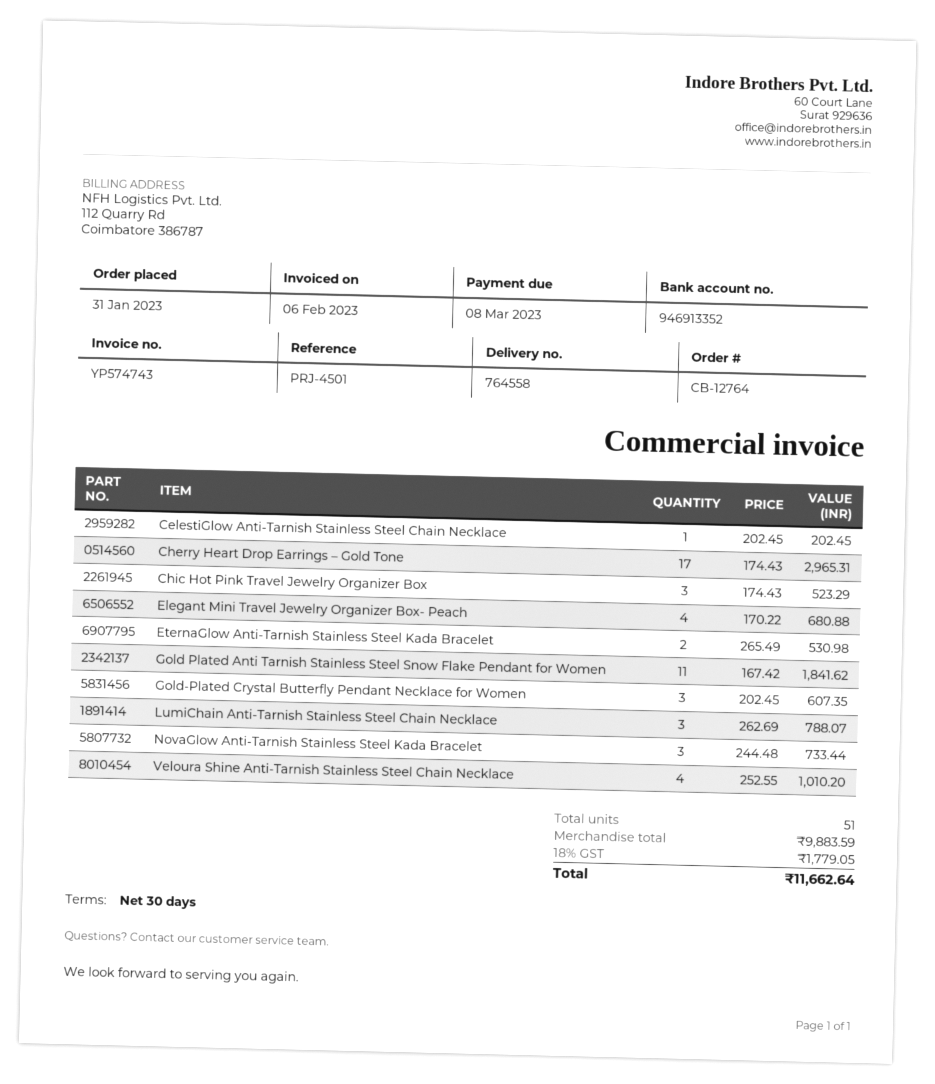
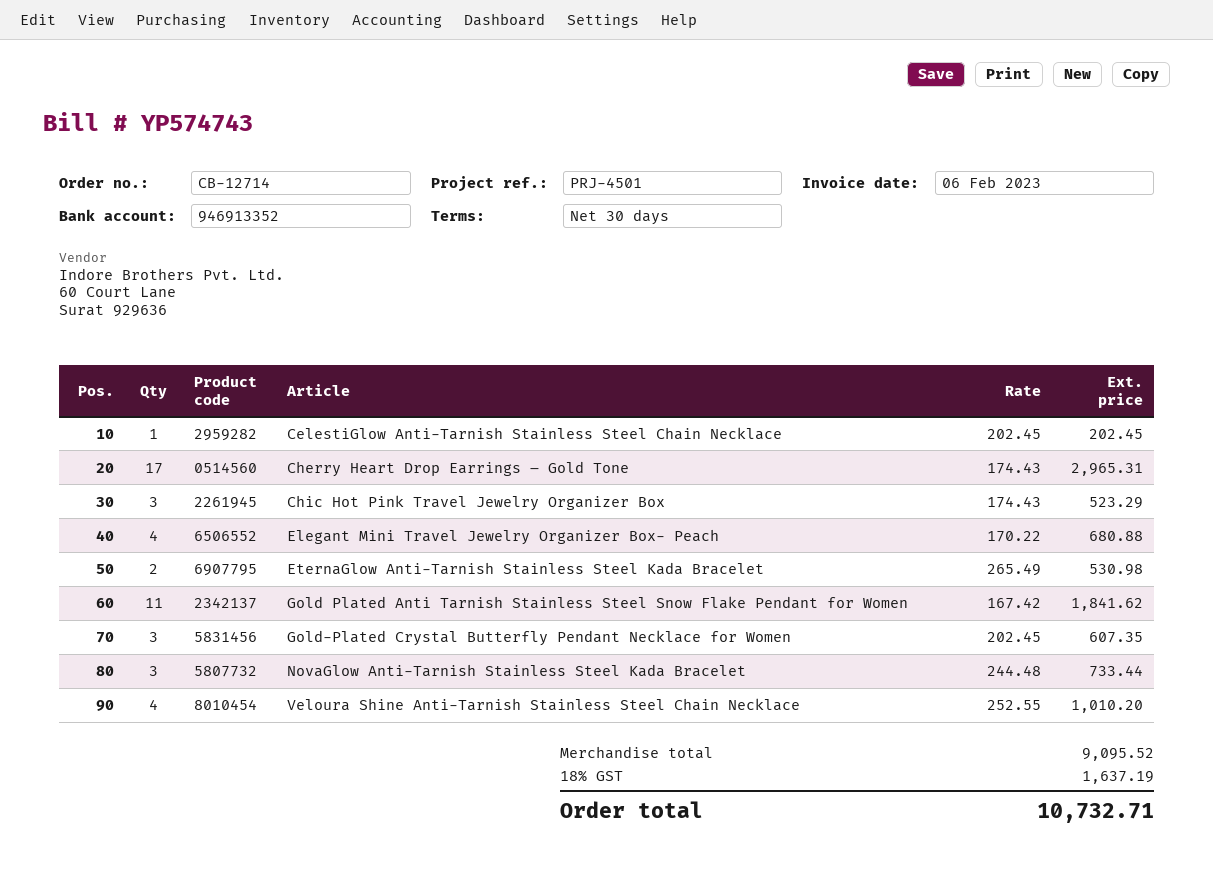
order number: CB-12764 -> CB-12714
LumiChain Anti-Tarnish Stainless Steel Chain Necklace: 3 x 262.69 = 788.07 -> none
subtotal: 9883.59 -> 9095.52
tax: 18% = 1779.05 -> 18% = 1637.19
total: 11662.64 -> 10732.71

